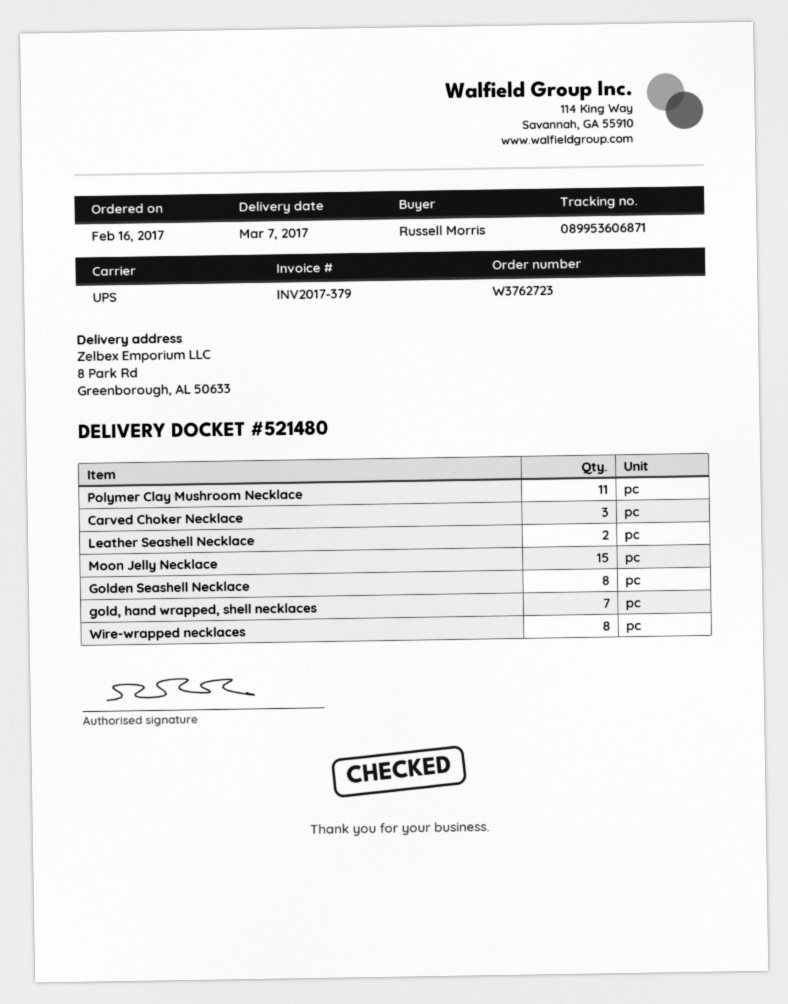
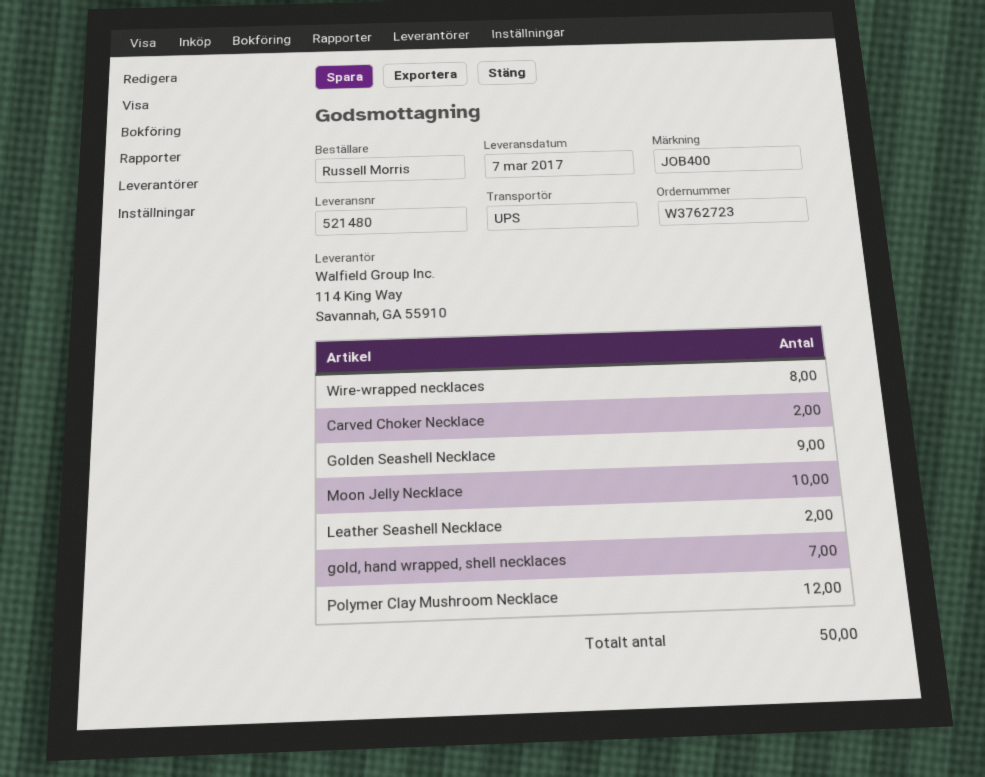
Polymer Clay Mushroom Necklace: 11 -> 12
Carved Choker Necklace: 3 -> 2
Moon Jelly Necklace: 15 -> 10
Golden Seashell Necklace: 8 -> 9

